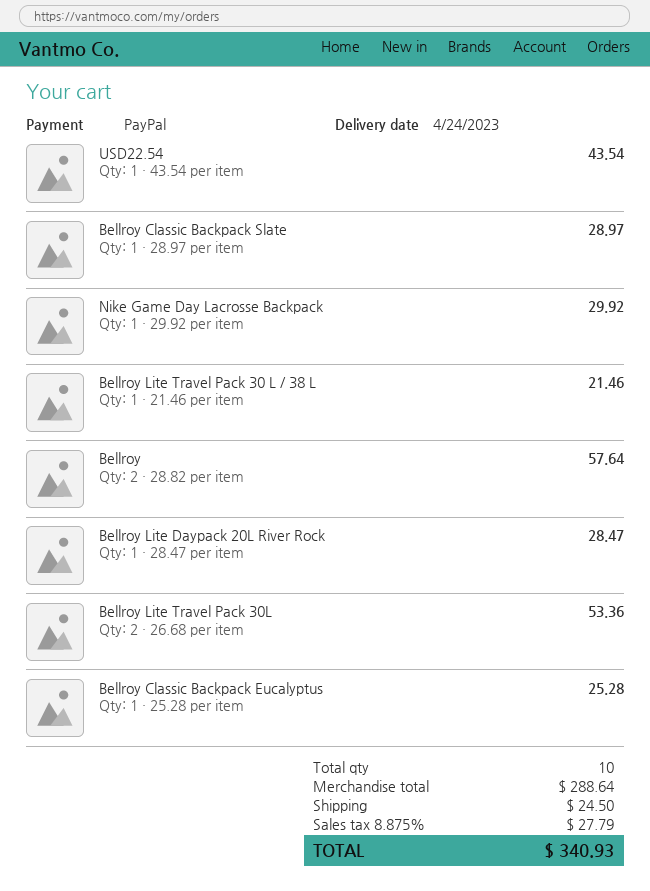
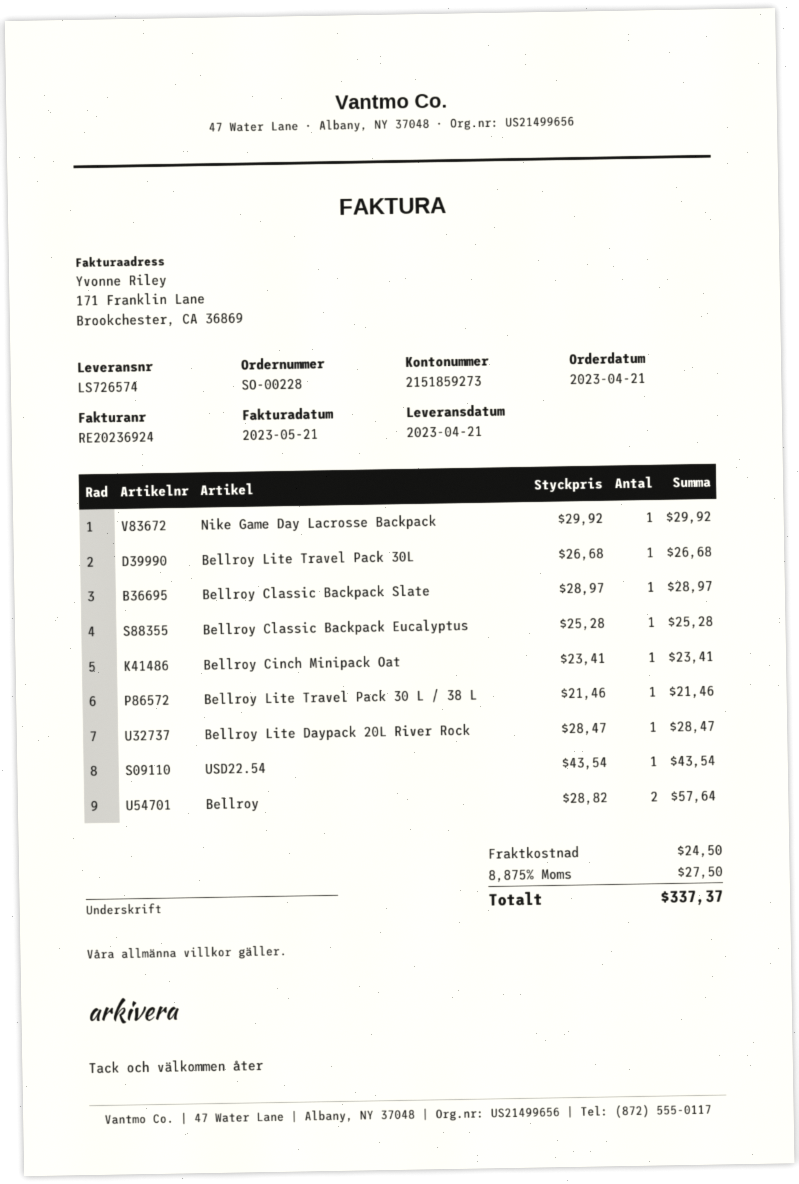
delivery date: 2023-04-24 -> 2023-04-21
Bellroy Lite Travel Pack 30L: 2 x 26.68 = 53.36 -> 1 x 26.68 = 26.68
Bellroy Cinch Minipack Oat: none -> 1 x 23.41 = 23.41
tax: 8.875% = 27.79 -> 8.875% = 27.50
total: 340.93 -> 337.37

